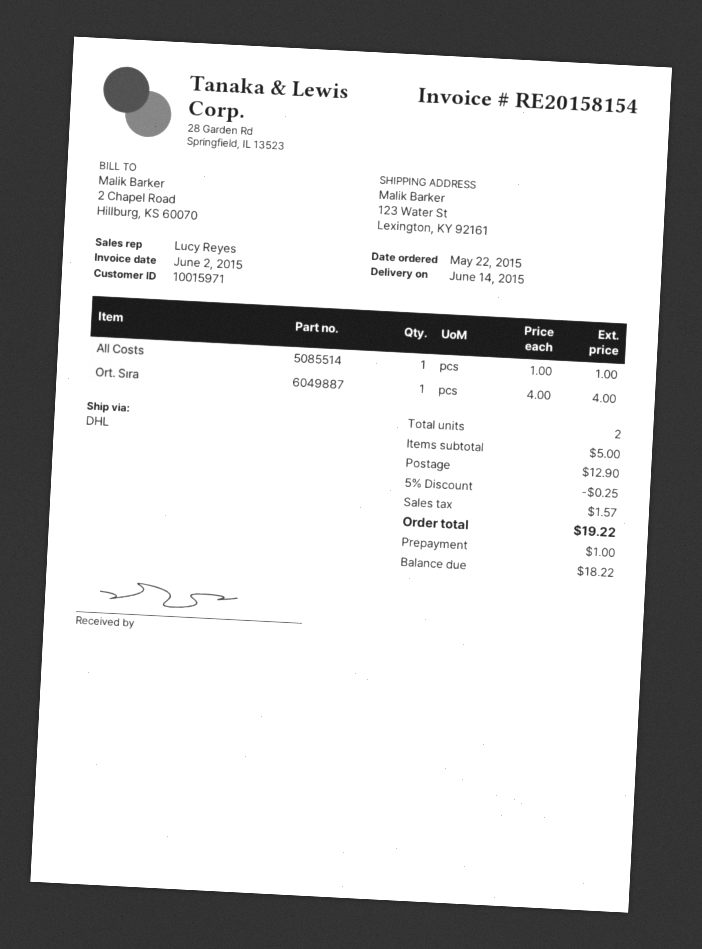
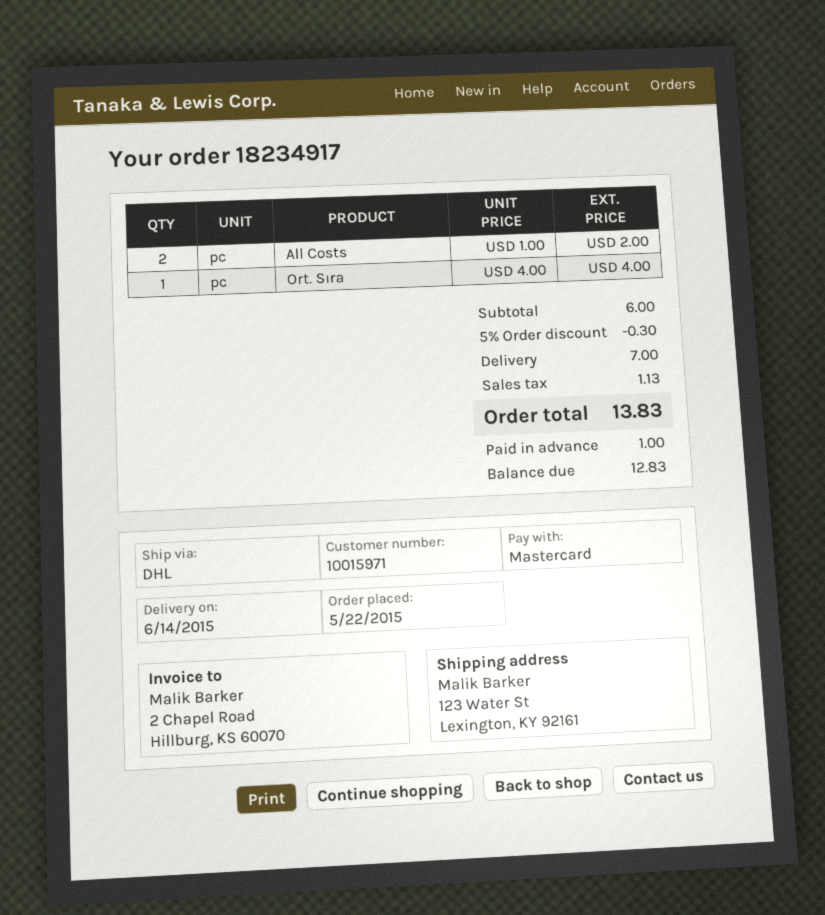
All Costs: 1 x 1.00 = 1.00 -> 2 x 1.00 = 2.00
subtotal: 5.00 -> 6.00
discount: 5% = 0.25 -> 5% = 0.30
shipping: 12.90 -> 7.00
tax: 1.57 -> 1.13
total: 19.22 -> 13.83
balance: 18.22 -> 12.83

